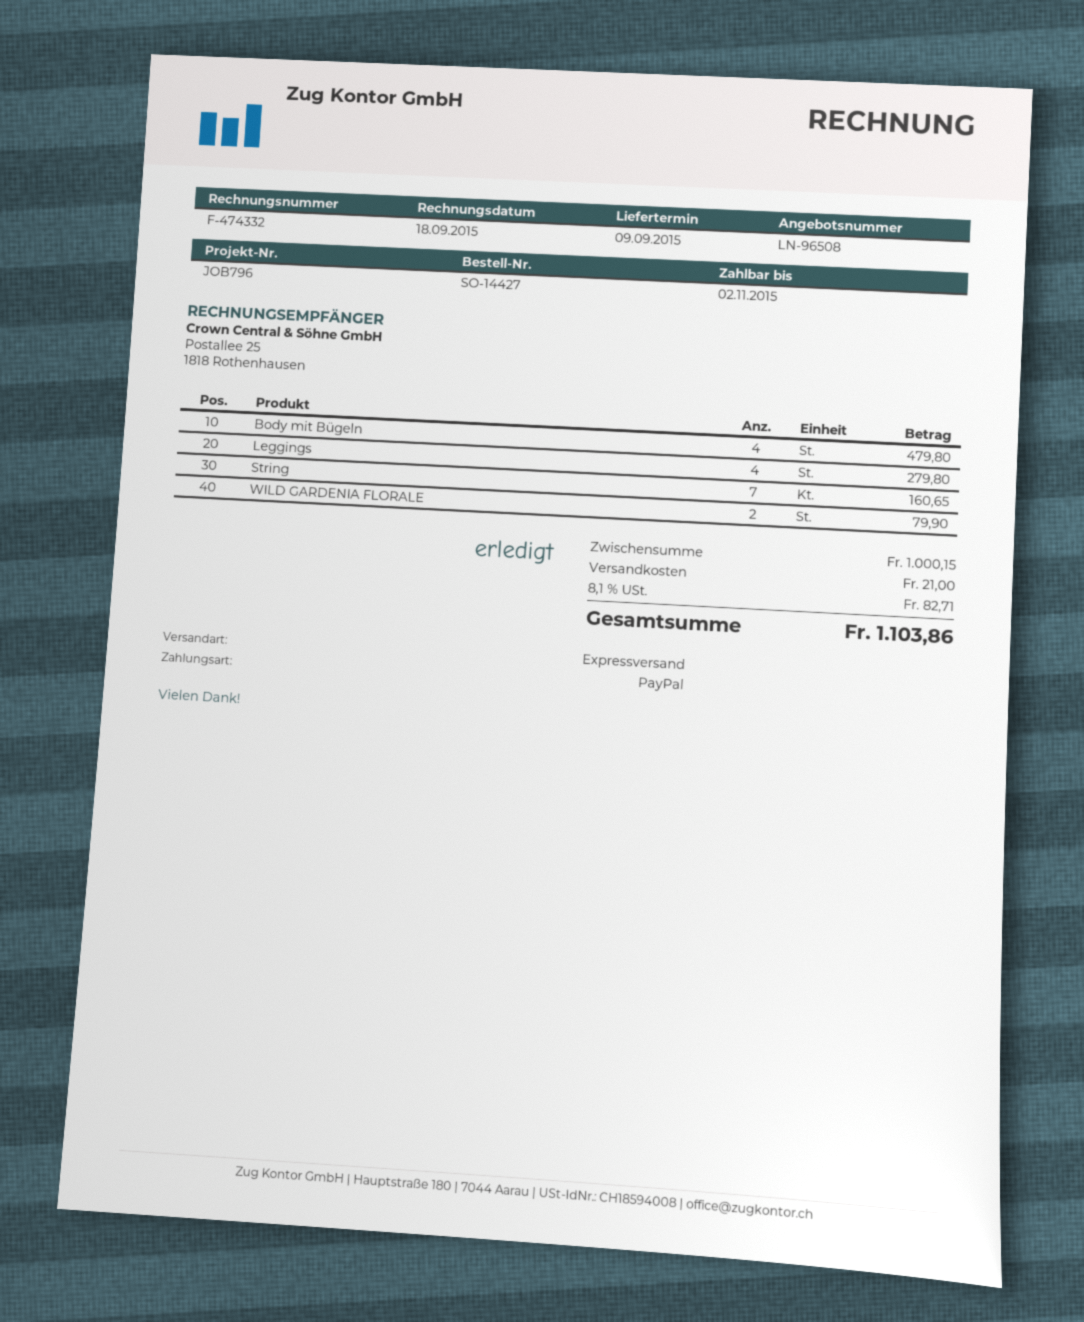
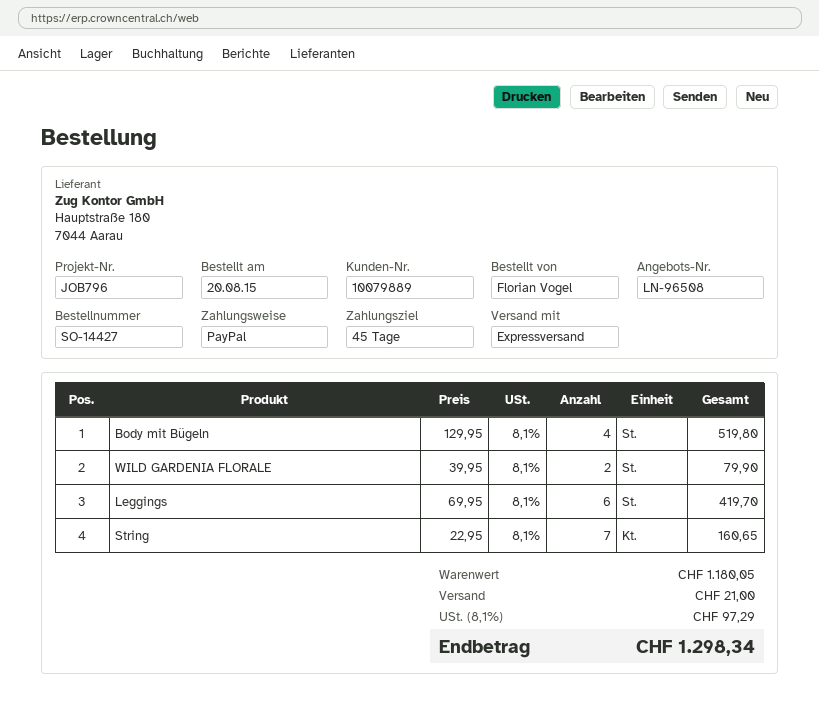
Body mit Bügeln: 4 for 479.80 -> 4 for 519.80
Leggings: 4 for 279.80 -> 6 for 419.70
subtotal: 1000.15 -> 1180.05
tax: 8.1% = 82.71 -> 8.1% = 97.29
total: 1103.86 -> 1298.34

